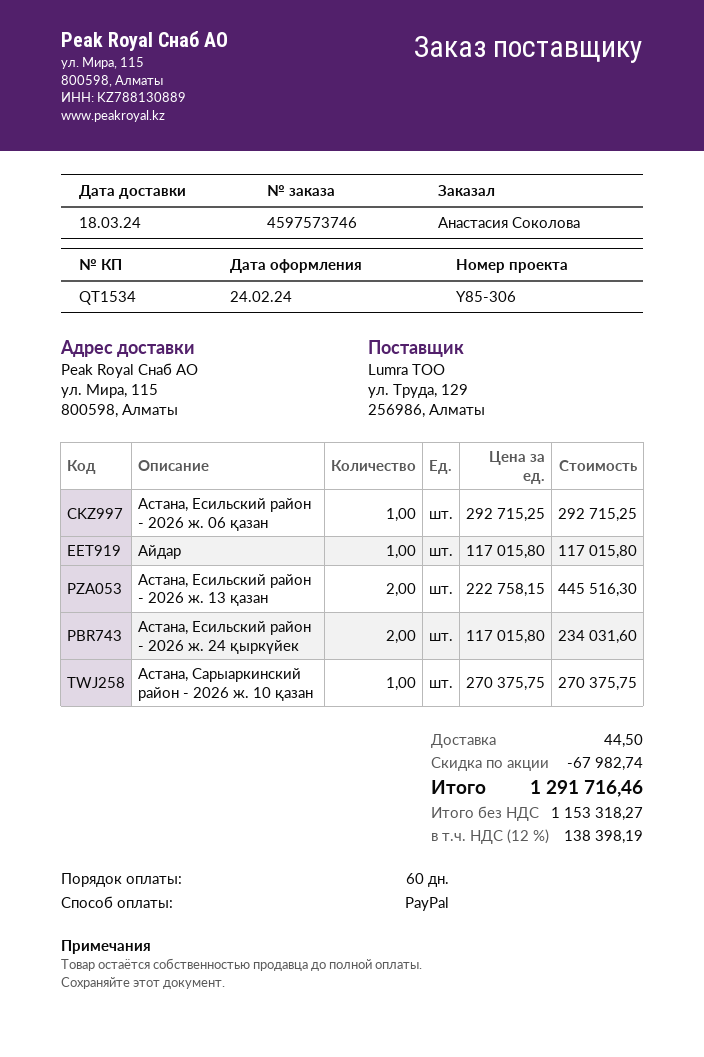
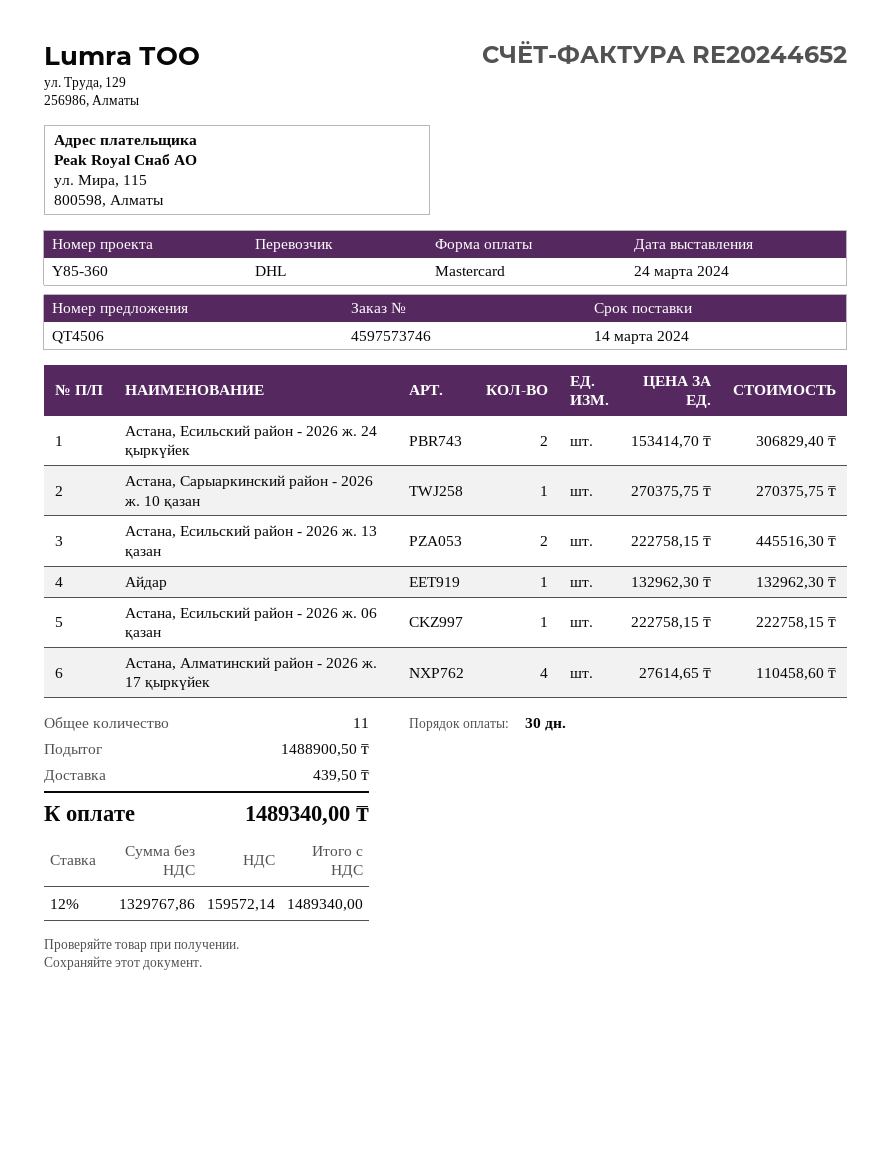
quote number: QT1534 -> QT4506
delivery date: 2024-03-18 -> 2024-03-14
payment terms: 60 days -> 30 days
reference: Y85-306 -> Y85-360
payment method: PayPal -> Mastercard
Астана, Есильский район - 2026 ж. 06 қазан: 1 x 292715.25 = 292715.25 -> 1 x 222758.15 = 222758.15
Айдар: 1 x 117015.80 = 117015.80 -> 1 x 132962.30 = 132962.30
Астана, Есильский район - 2026 ж. 24 қыркүйек: 2 x 117015.80 = 234031.60 -> 2 x 153414.70 = 306829.40
Астана, Алматинский район - 2026 ж. 17 қыркүйек: none -> 4 x 27614.65 = 110458.60
discount: 67982.74 -> none
shipping: 44.50 -> 439.50
net: 1153318.27 -> 1329767.86
tax: 12% = 138398.19 -> 12% = 159572.14
total: 1291716.46 -> 1489340.00

